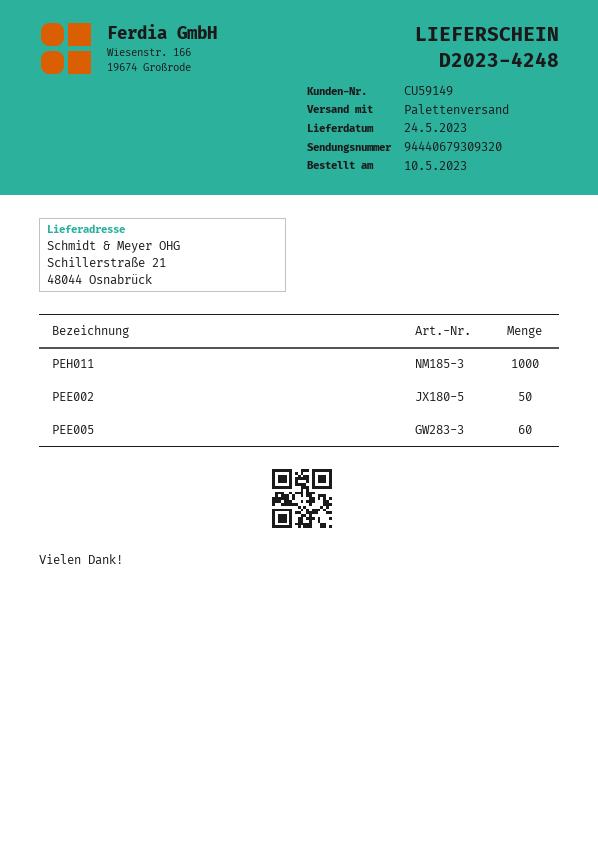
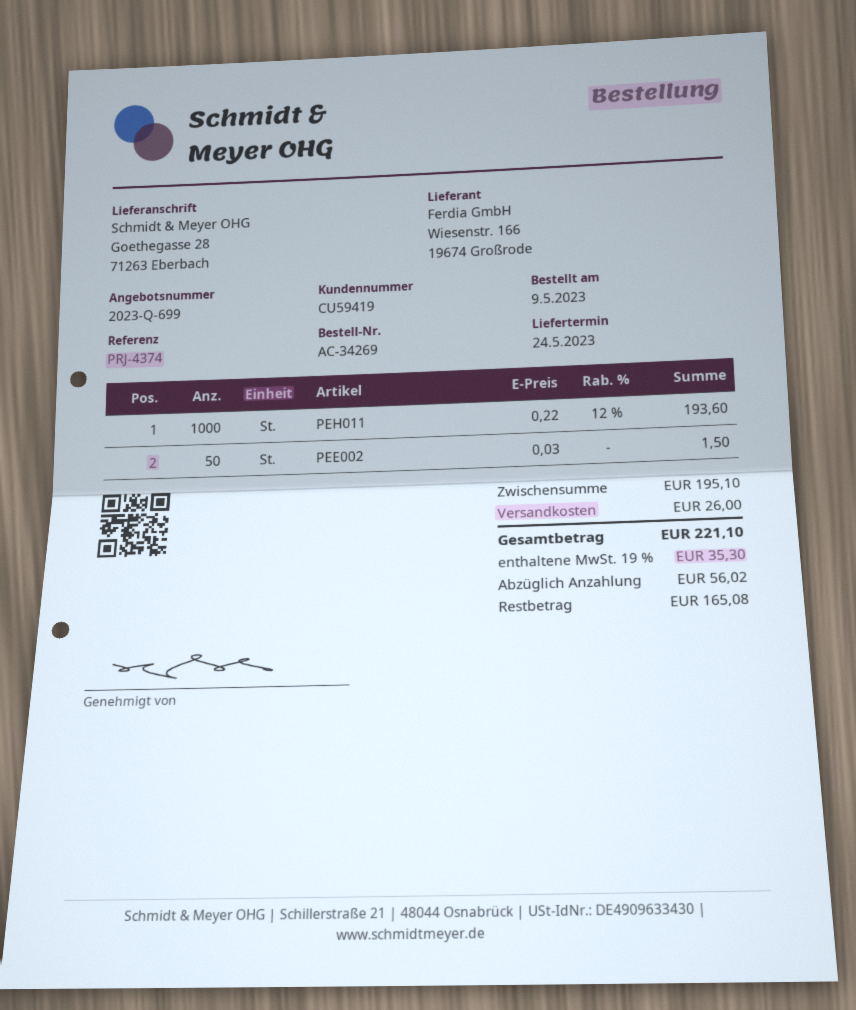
order date: 2023-05-10 -> 2023-05-09
customer number: CU59149 -> CU59419
ship to: Schillerstraße 21, 48044 Osnabrück -> Goethegasse 28, 71263 Eberbach
PEE005: 60 -> none

